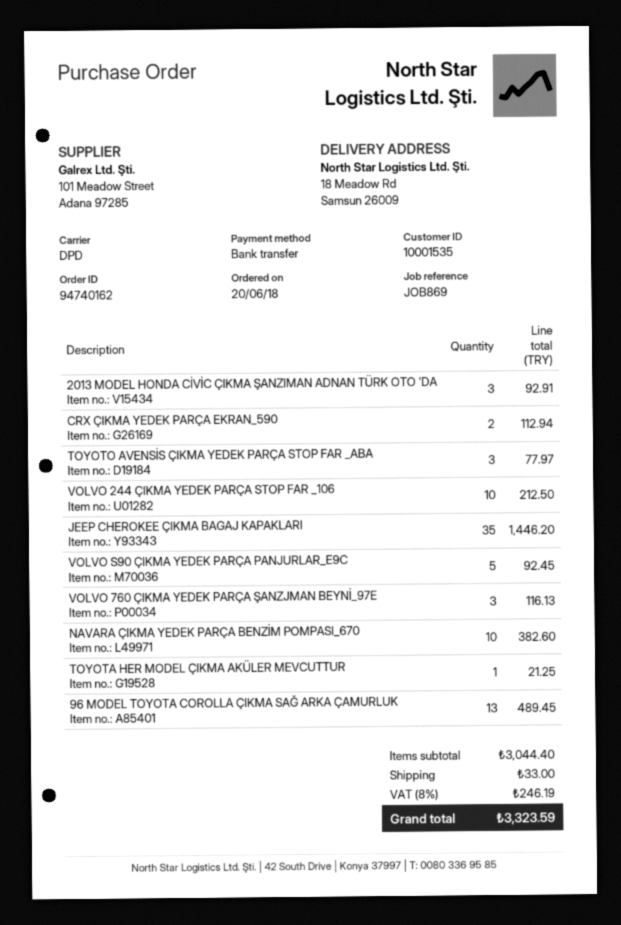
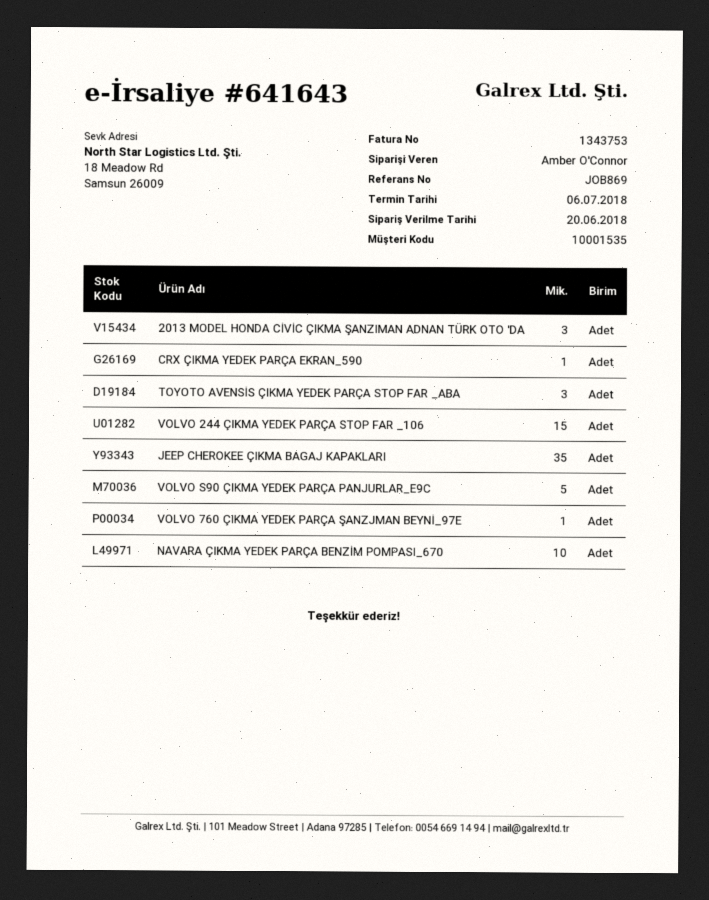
CRX ÇIKMA YEDEK PARÇA EKRAN_590: 2 -> 1
VOLVO 244 ÇIKMA YEDEK PARÇA STOP FAR _106: 10 -> 15
VOLVO 760 ÇIKMA YEDEK PARÇA ŞANZJMAN BEYNİ_97E: 3 -> 1
TOYOTA HER MODEL ÇIKMA AKÜLER MEVCUTTUR: 1 -> none
96 MODEL TOYOTA COROLLA ÇIKMA SAĞ ARKA ÇAMURLUK: 13 -> none

